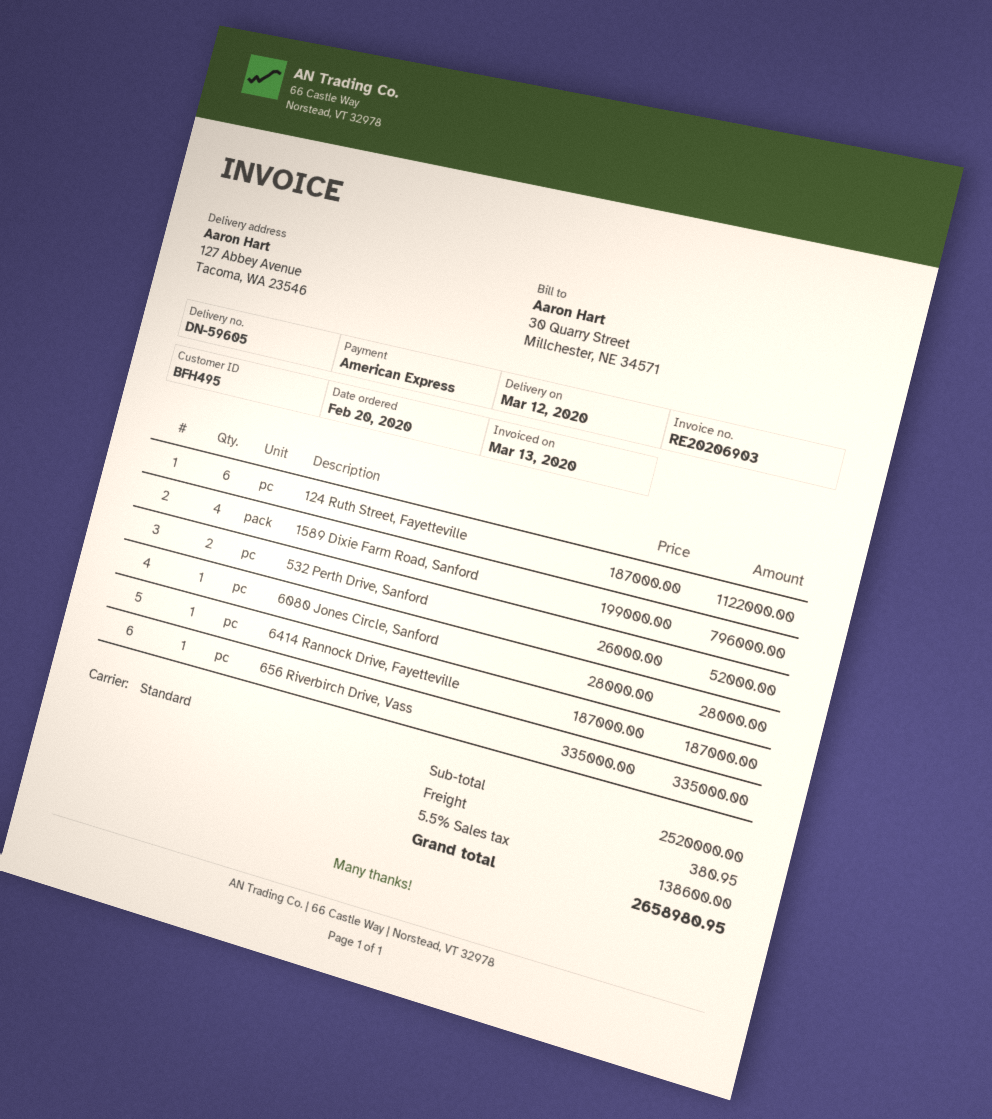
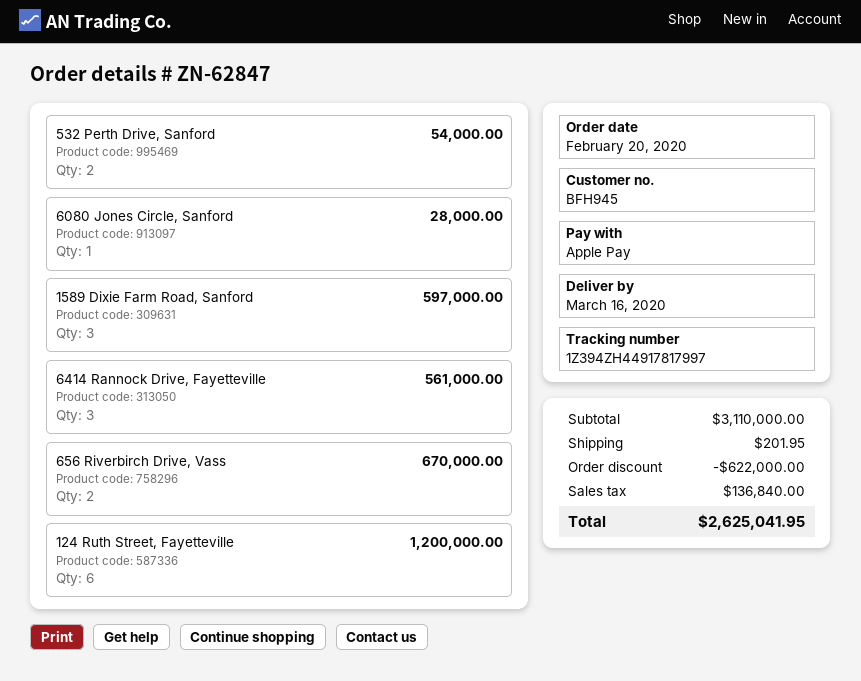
delivery date: 2020-03-12 -> 2020-03-16
customer number: BFH495 -> BFH945
payment method: American Express -> Apple Pay
124 Ruth Street, Fayetteville: 6 for 1122000.00 -> 6 for 1200000.00
1589 Dixie Farm Road, Sanford: 4 for 796000.00 -> 3 for 597000.00
532 Perth Drive, Sanford: 2 for 52000.00 -> 2 for 54000.00
6414 Rannock Drive, Fayetteville: 1 for 187000.00 -> 3 for 561000.00
656 Riverbirch Drive, Vass: 1 for 335000.00 -> 2 for 670000.00
subtotal: 2520000.00 -> 3110000.00
discount: none -> 622000.00
shipping: 380.95 -> 201.95
tax: 138600.00 -> 136840.00
total: 2658980.95 -> 2625041.95

